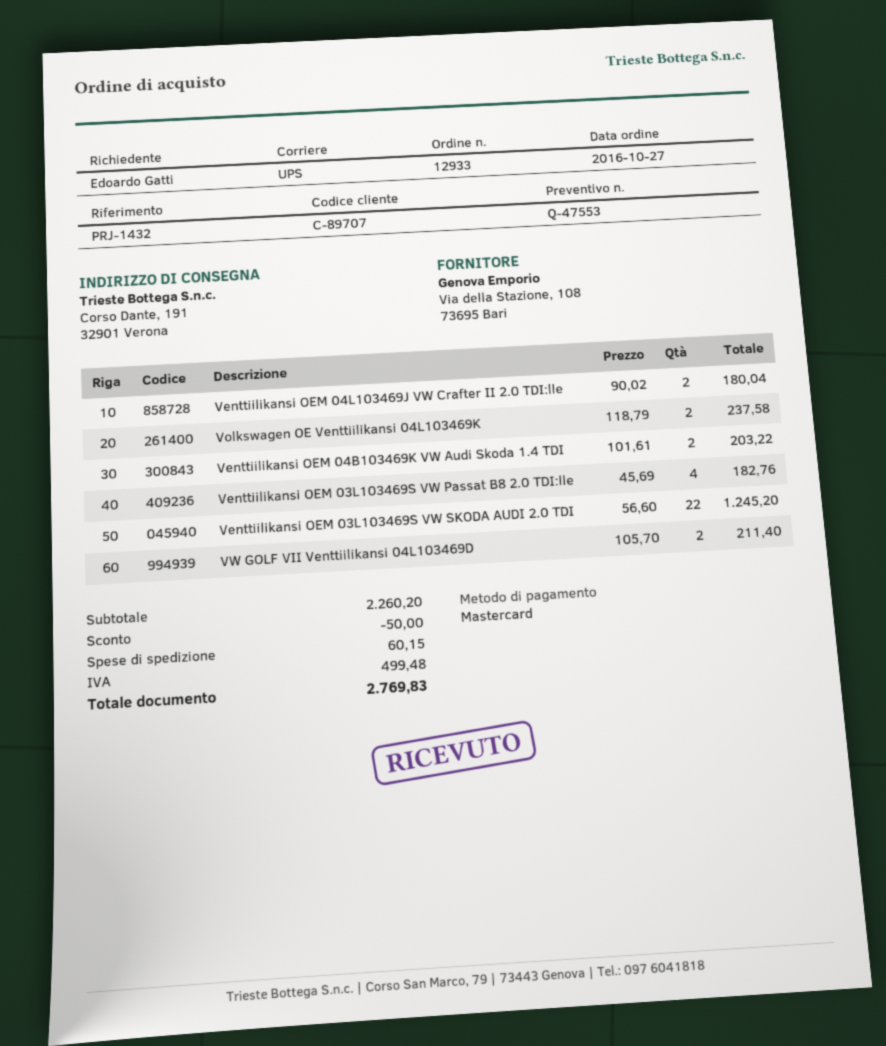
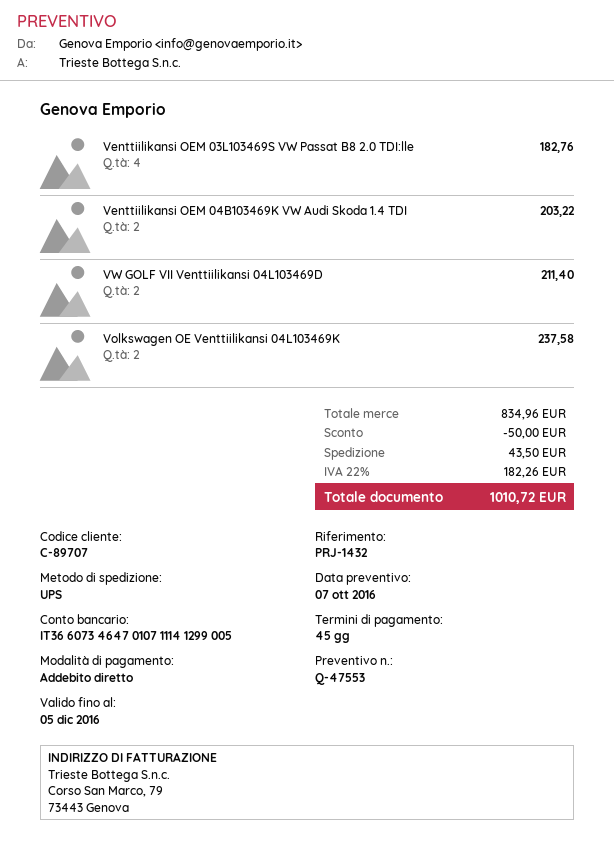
payment method: Mastercard -> direct debit
Venttiilikansi OEM 04L103469J VW Crafter II 2.0 TDI:lle: 2 for 180.04 -> none
Venttiilikansi OEM 03L103469S VW SKODA AUDI 2.0 TDI: 22 for 1245.20 -> none
subtotal: 2260.20 -> 834.96
shipping: 60.15 -> 43.50
tax: 499.48 -> 182.26
total: 2769.83 -> 1010.72

